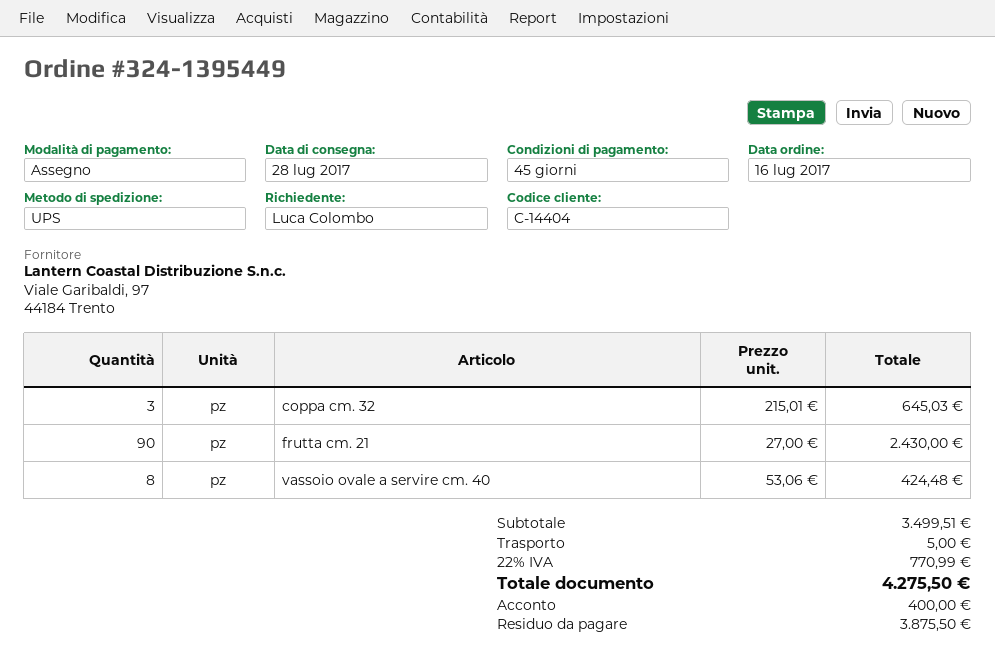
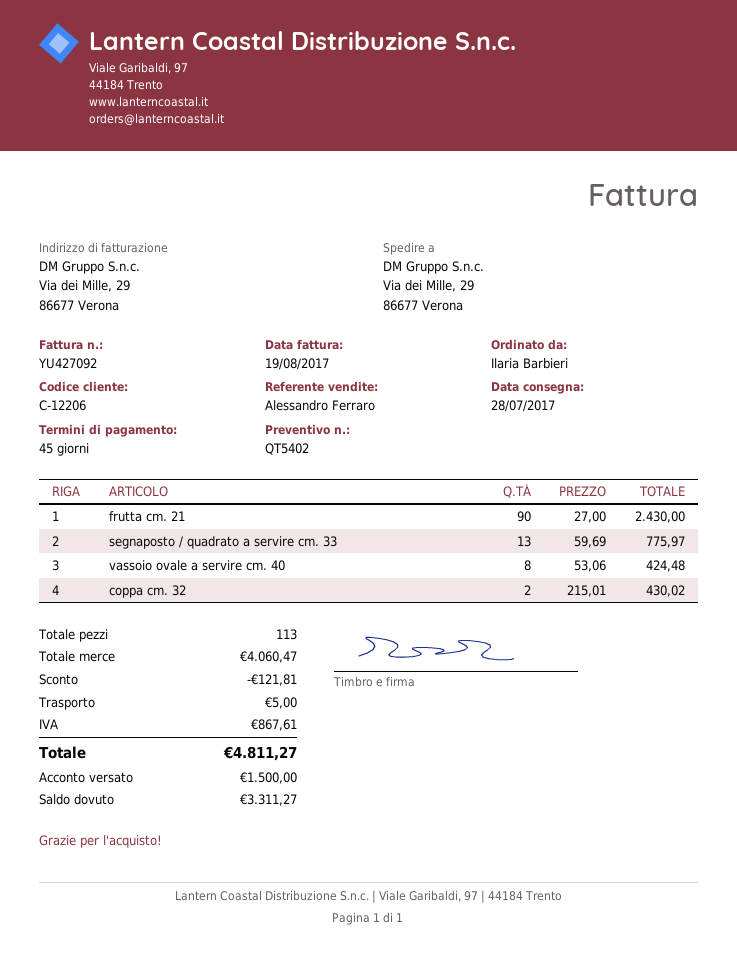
customer number: C-14404 -> C-12206
ordered by: Luca Colombo -> Ilaria Barbieri
coppa cm. 32: 3 x 215.01 = 645.03 -> 2 x 215.01 = 430.02
segnaposto / quadrato a servire cm. 33: none -> 13 x 59.69 = 775.97
subtotal: 3499.51 -> 4060.47
discount: none -> 121.81
tax: 770.99 -> 867.61
total: 4275.50 -> 4811.27
deposit: 400.00 -> 1500.00
balance: 3875.50 -> 3311.27

